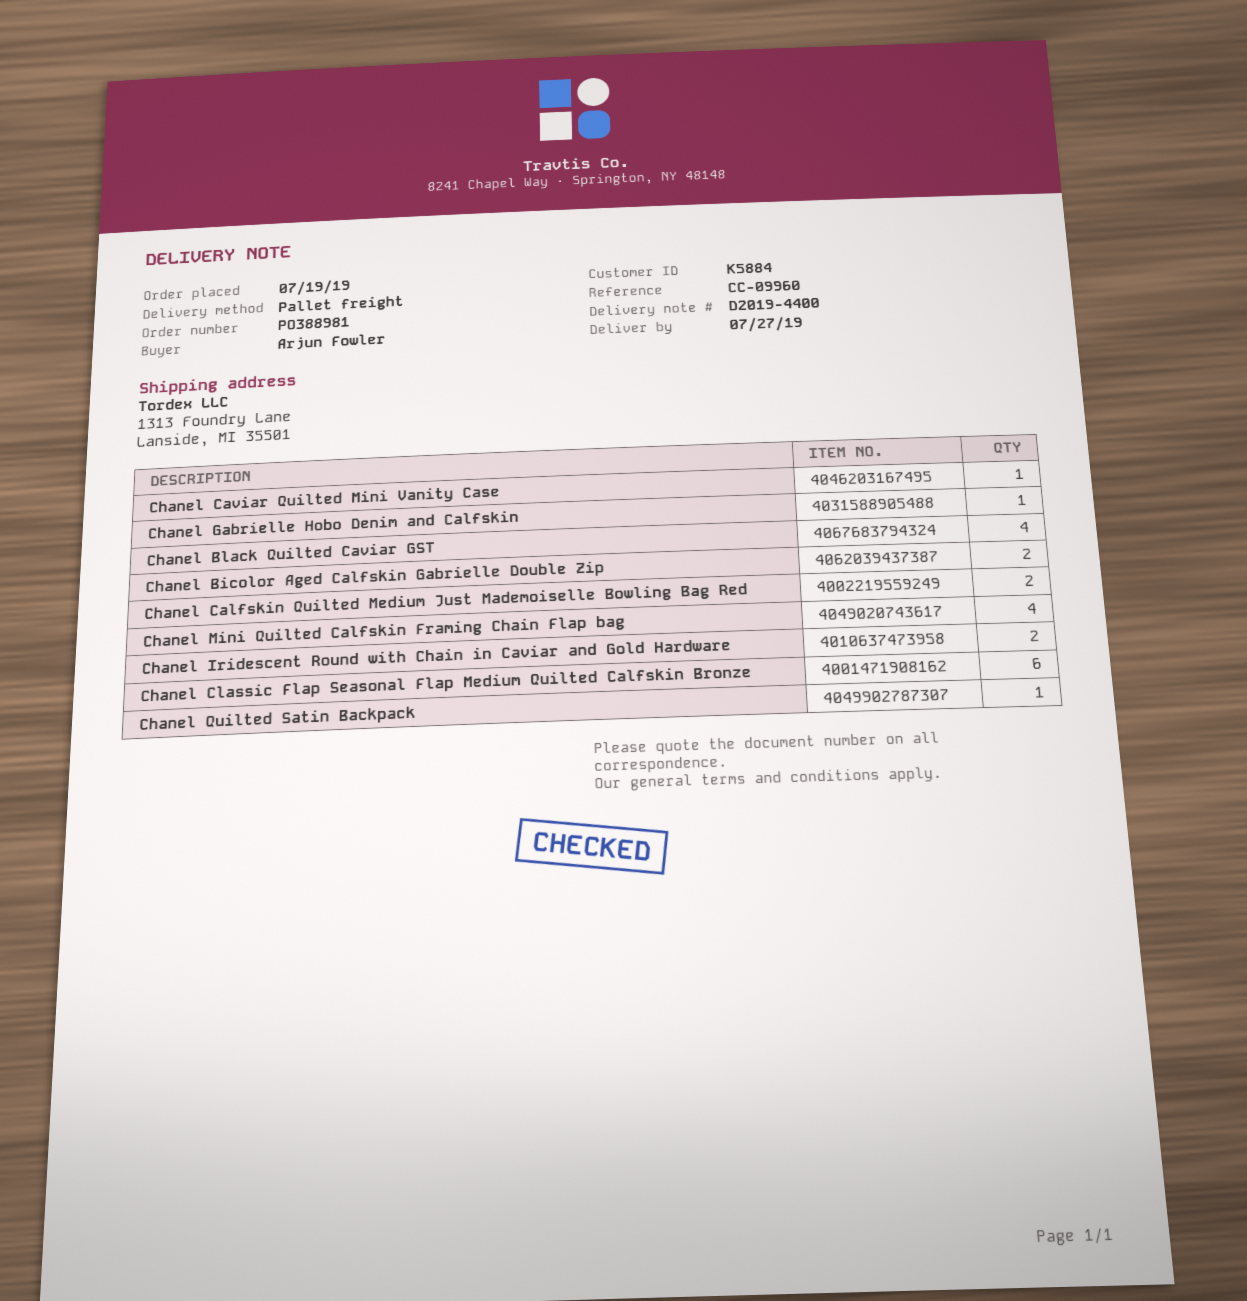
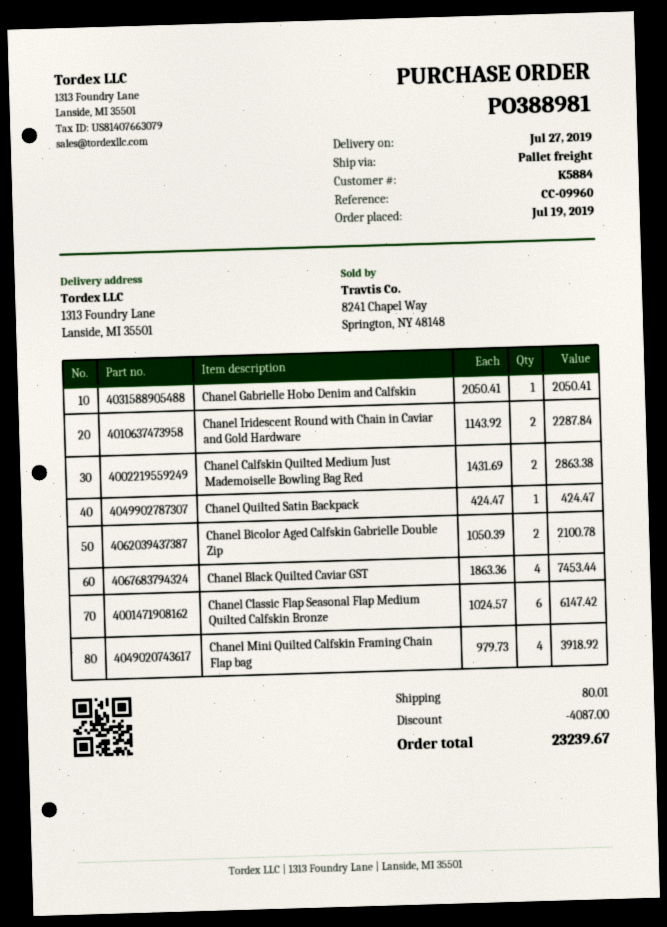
Chanel Caviar Quilted Mini Vanity Case: 1 -> none

